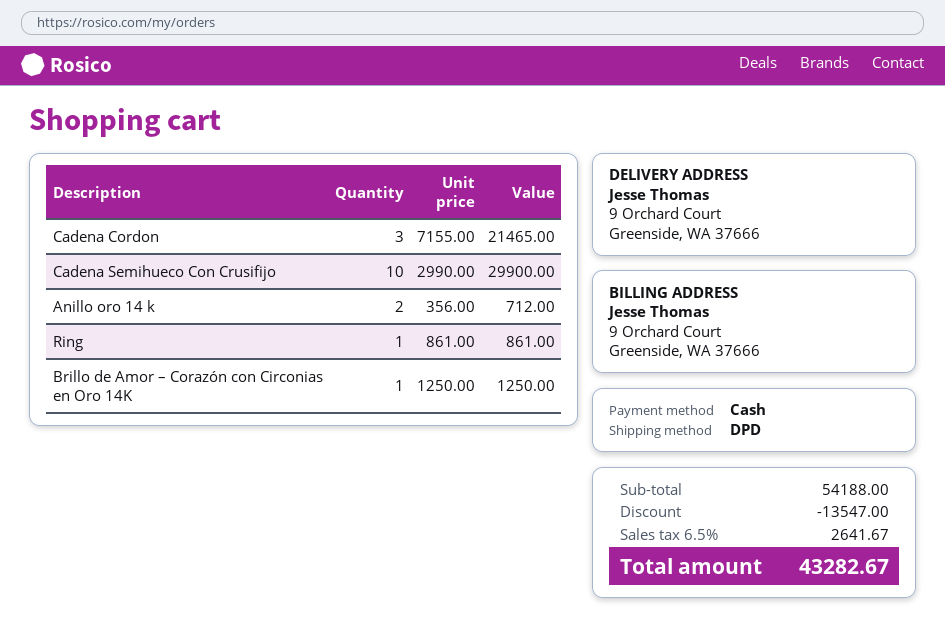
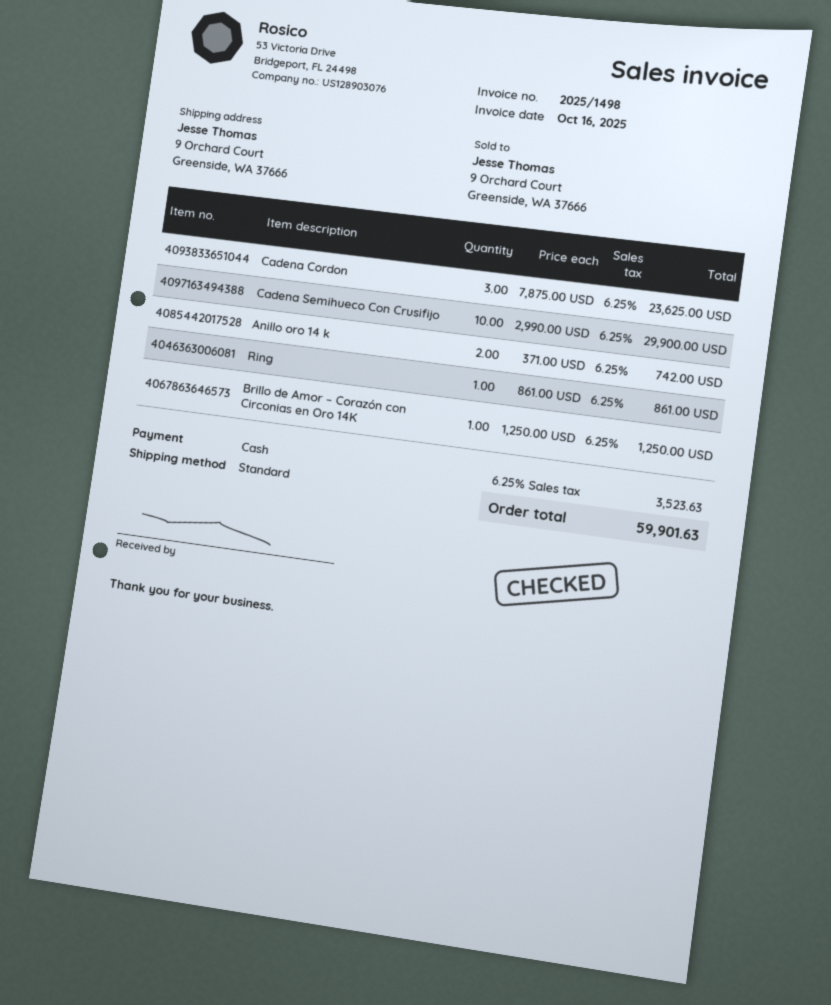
shipping method: DPD -> standard
Cadena Cordon: 3 x 7155.00 = 21465.00 -> 3 x 7875.00 = 23625.00
Anillo oro 14 k: 2 x 356.00 = 712.00 -> 2 x 371.00 = 742.00
discount: 13547.00 -> none
tax: 6.5% = 2641.67 -> 6.25% = 3523.63
total: 43282.67 -> 59901.63

